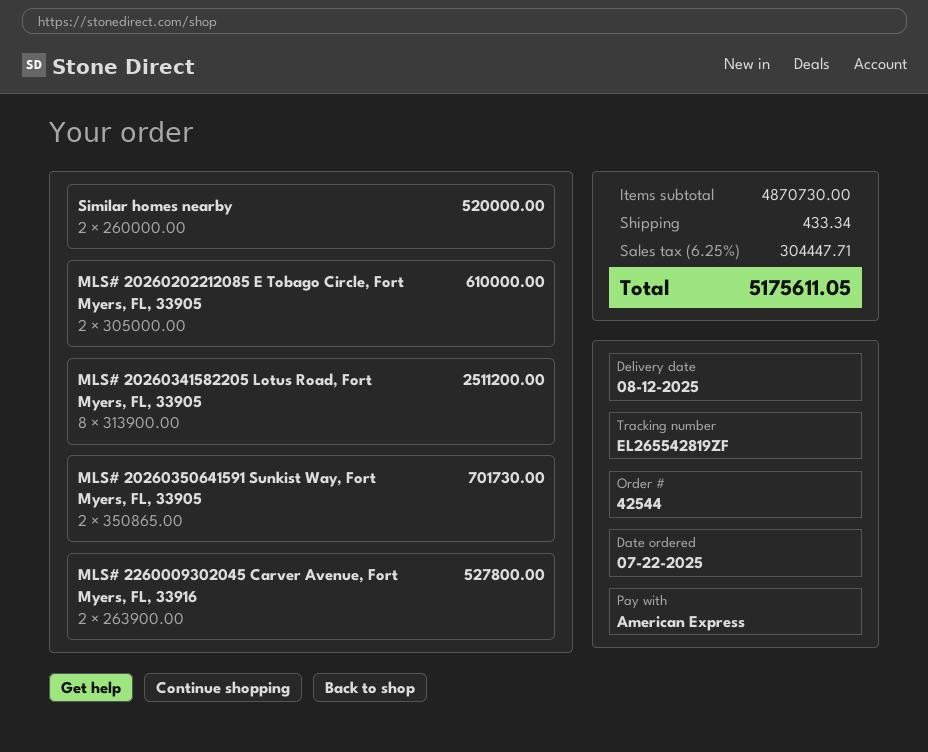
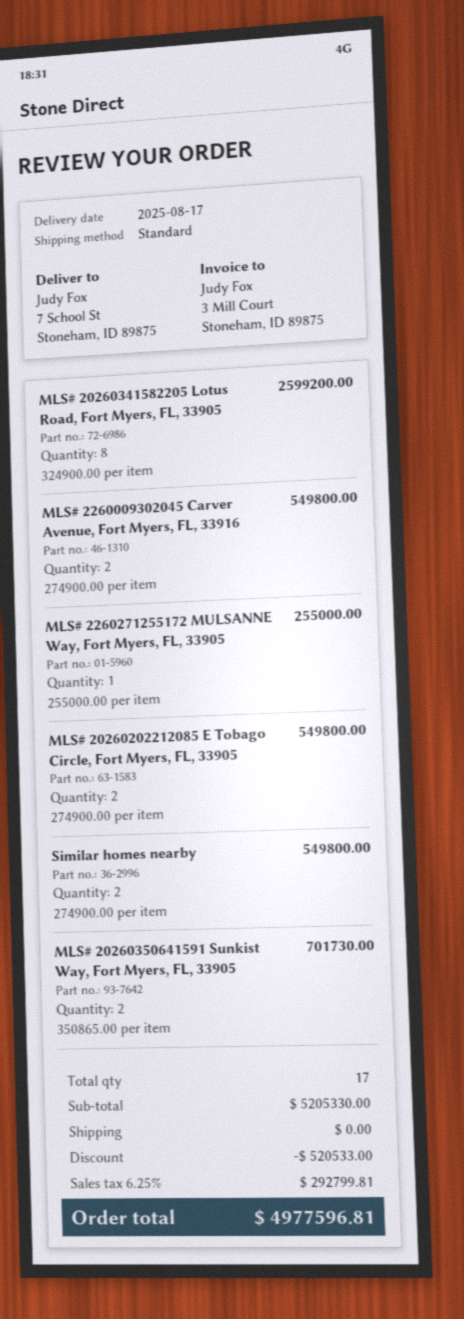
delivery date: 2025-08-12 -> 2025-08-17
Similar homes nearby: 2 x 260000.00 = 520000.00 -> 2 x 274900.00 = 549800.00
MLS# 20260202212085 E Tobago Circle, Fort Myers, FL, 33905: 2 x 305000.00 = 610000.00 -> 2 x 274900.00 = 549800.00
MLS# 20260341582205 Lotus Road, Fort Myers, FL, 33905: 8 x 313900.00 = 2511200.00 -> 8 x 324900.00 = 2599200.00
MLS# 2260009302045 Carver Avenue, Fort Myers, FL, 33916: 2 x 263900.00 = 527800.00 -> 2 x 274900.00 = 549800.00
MLS# 2260271255172 MULSANNE Way, Fort Myers, FL, 33905: none -> 1 x 255000.00 = 255000.00
subtotal: 4870730.00 -> 5205330.00
discount: none -> 520533.00
shipping: 433.34 -> 0.00
tax: 6.25% = 304447.71 -> 6.25% = 292799.81
total: 5175611.05 -> 4977596.81

